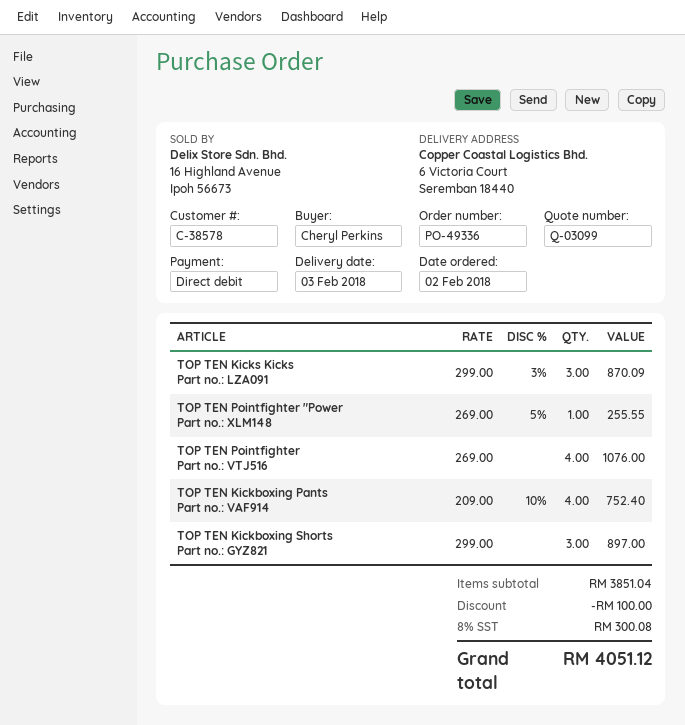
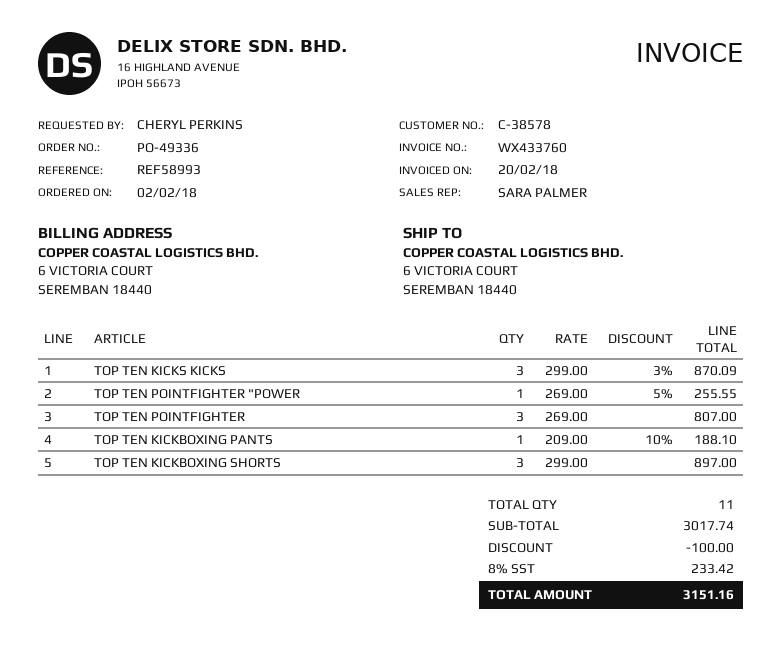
TOP TEN Pointfighter: 4 x 269.00 = 1076.00 -> 3 x 269.00 = 807.00
TOP TEN Kickboxing Pants: 4 x 209.00 - 10% = 752.40 -> 1 x 209.00 - 10% = 188.10
subtotal: 3851.04 -> 3017.74
tax: 8% = 300.08 -> 8% = 233.42
total: 4051.12 -> 3151.16

